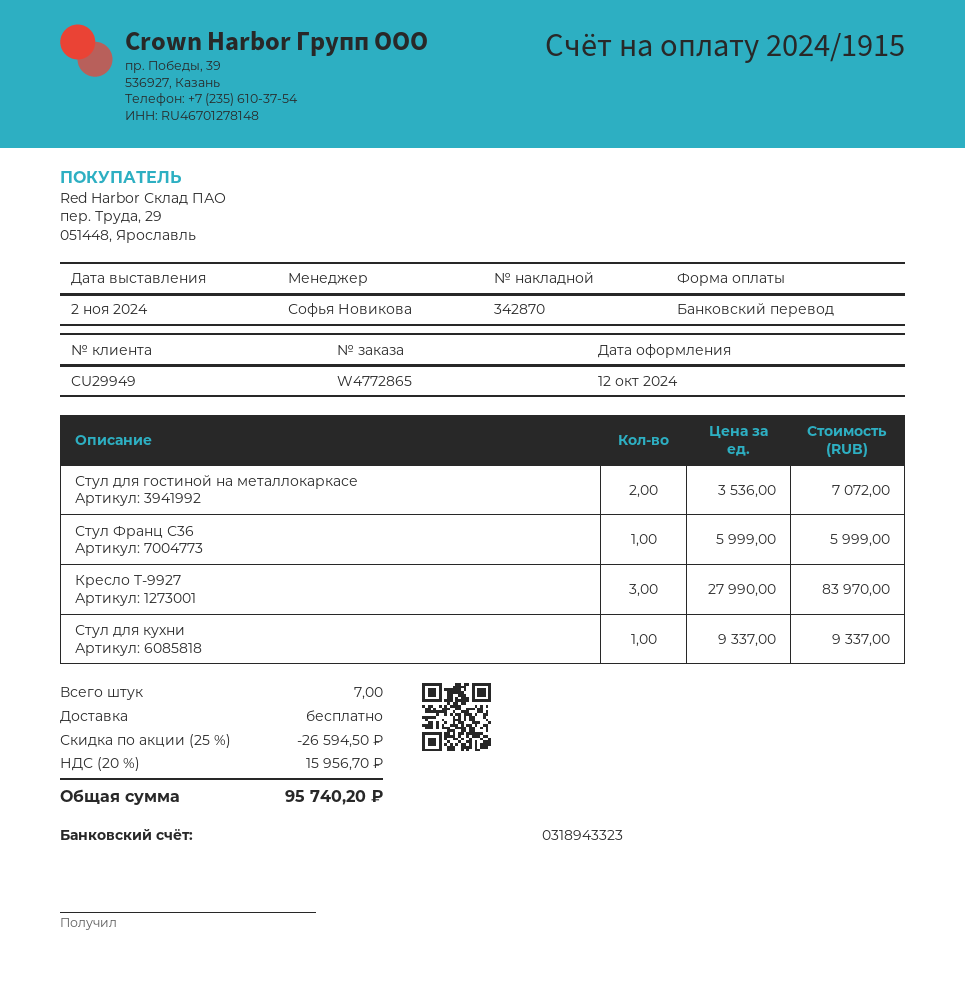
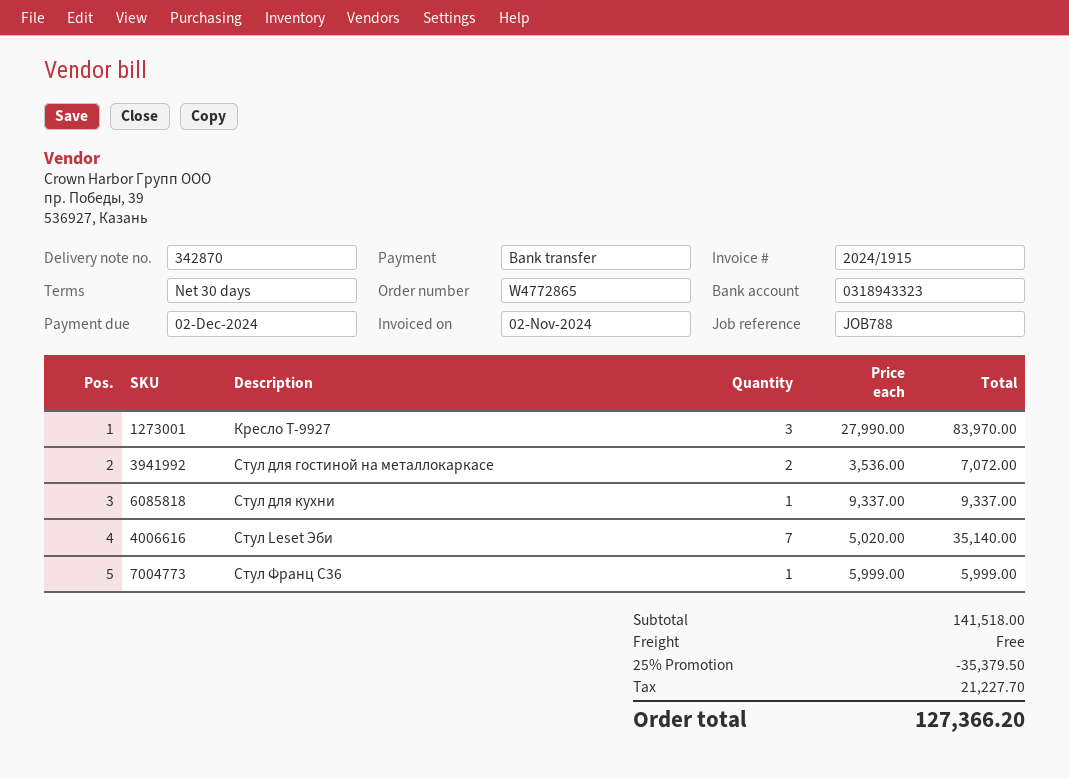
Стул Leset Эби: none -> 7 x 5020.00 = 35140.00
discount: 25% = 26594.50 -> 25% = 35379.50
tax: 15956.70 -> 21227.70
total: 95740.20 -> 127366.20

